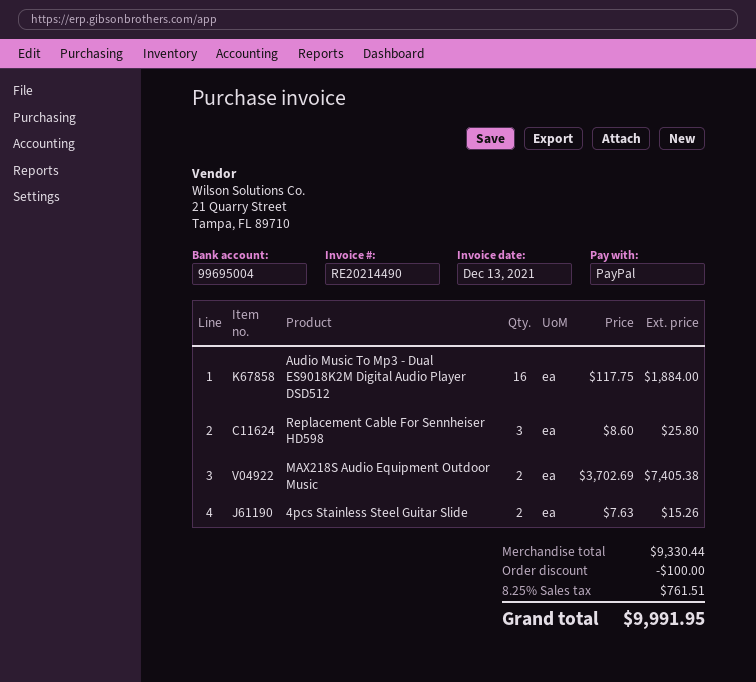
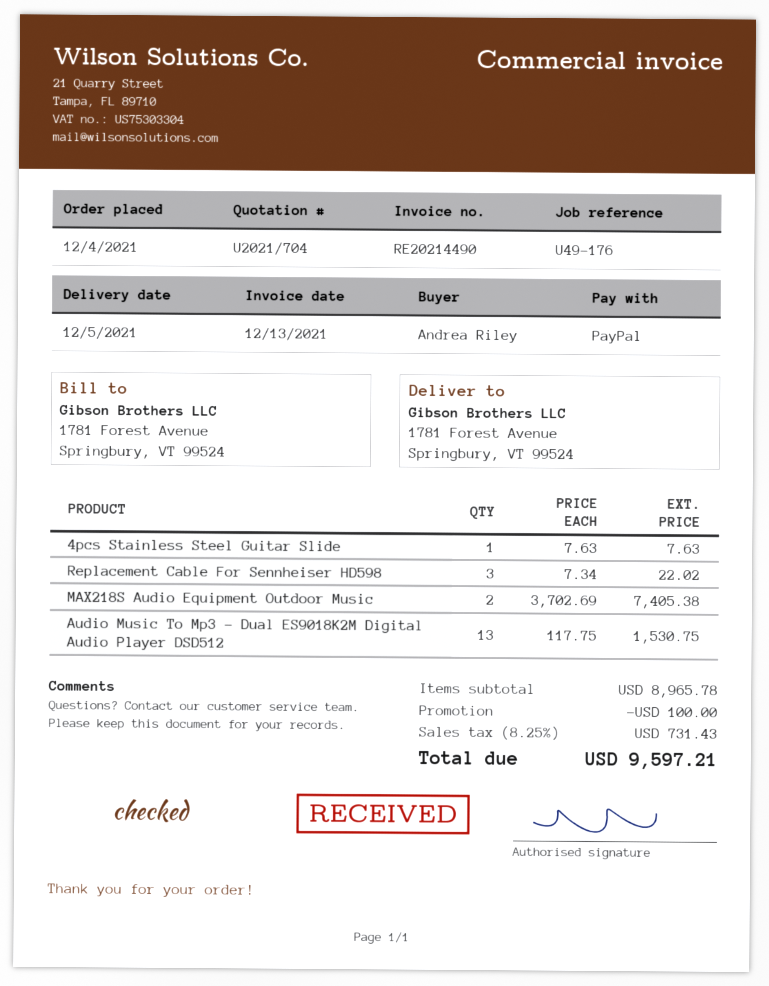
Audio Music To Mp3 - Dual ES9018K2M Digital Audio Player DSD512: 16 x 117.75 = 1884.00 -> 13 x 117.75 = 1530.75
Replacement Cable For Sennheiser HD598: 3 x 8.60 = 25.80 -> 3 x 7.34 = 22.02
4pcs Stainless Steel Guitar Slide: 2 x 7.63 = 15.26 -> 1 x 7.63 = 7.63
subtotal: 9330.44 -> 8965.78
tax: 8.25% = 761.51 -> 8.25% = 731.43
total: 9991.95 -> 9597.21

